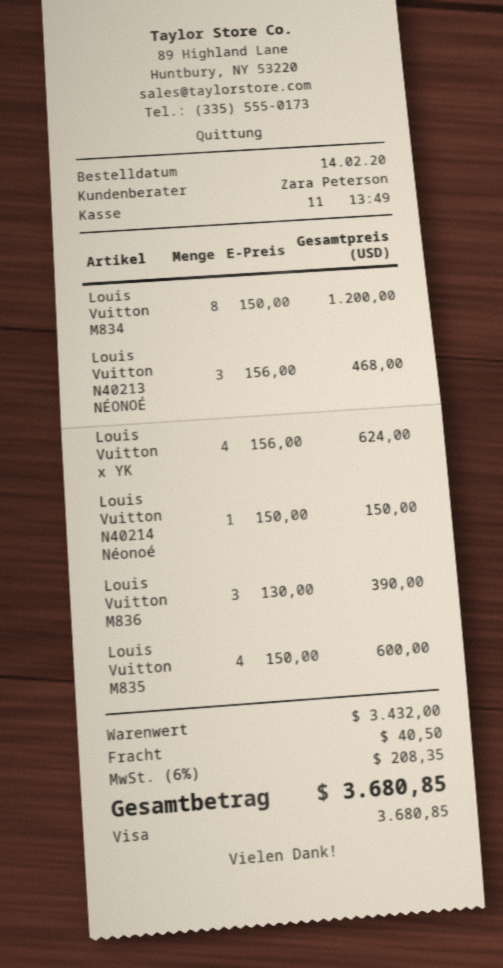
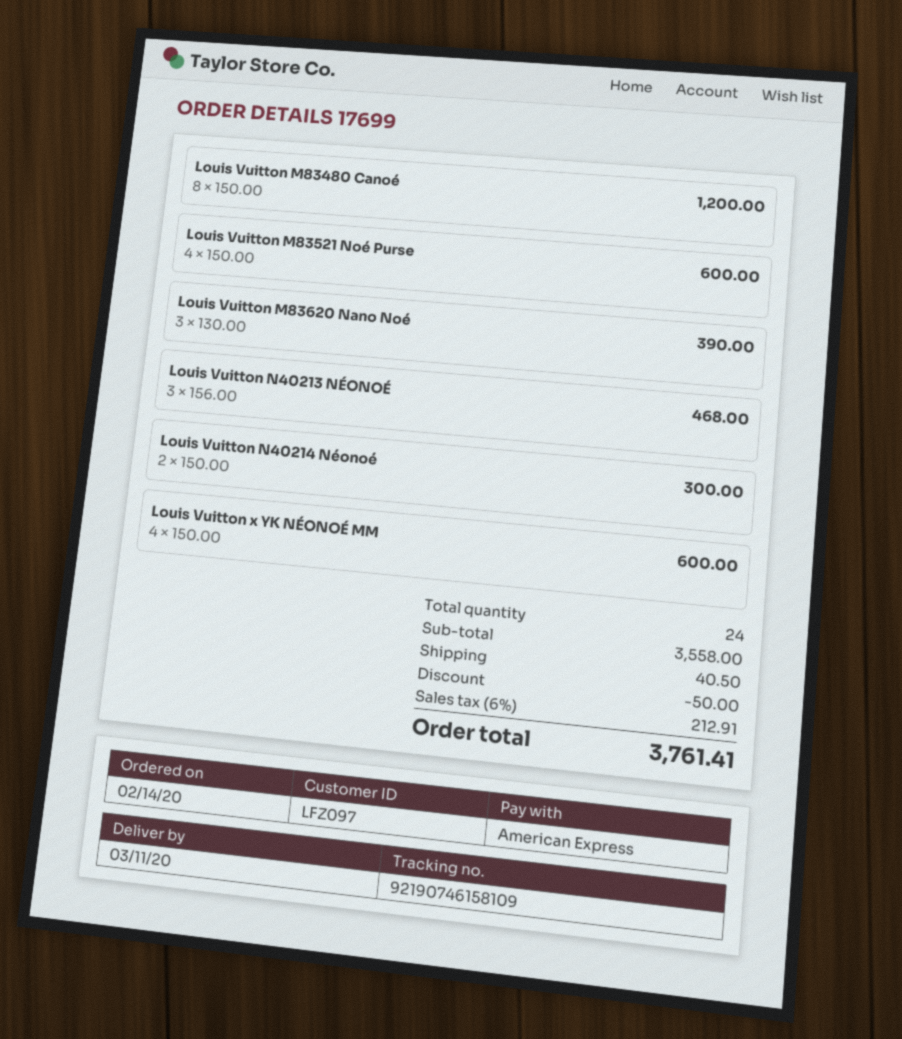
payment method: Visa -> American Express
Louis Vuitton x YK: 4 x 156.00 = 624.00 -> 4 x 150.00 = 600.00
Louis Vuitton N40214 Néonoé: 1 x 150.00 = 150.00 -> 2 x 150.00 = 300.00
subtotal: 3432.00 -> 3558.00
discount: none -> 50.00
tax: 6% = 208.35 -> 6% = 212.91
total: 3680.85 -> 3761.41

